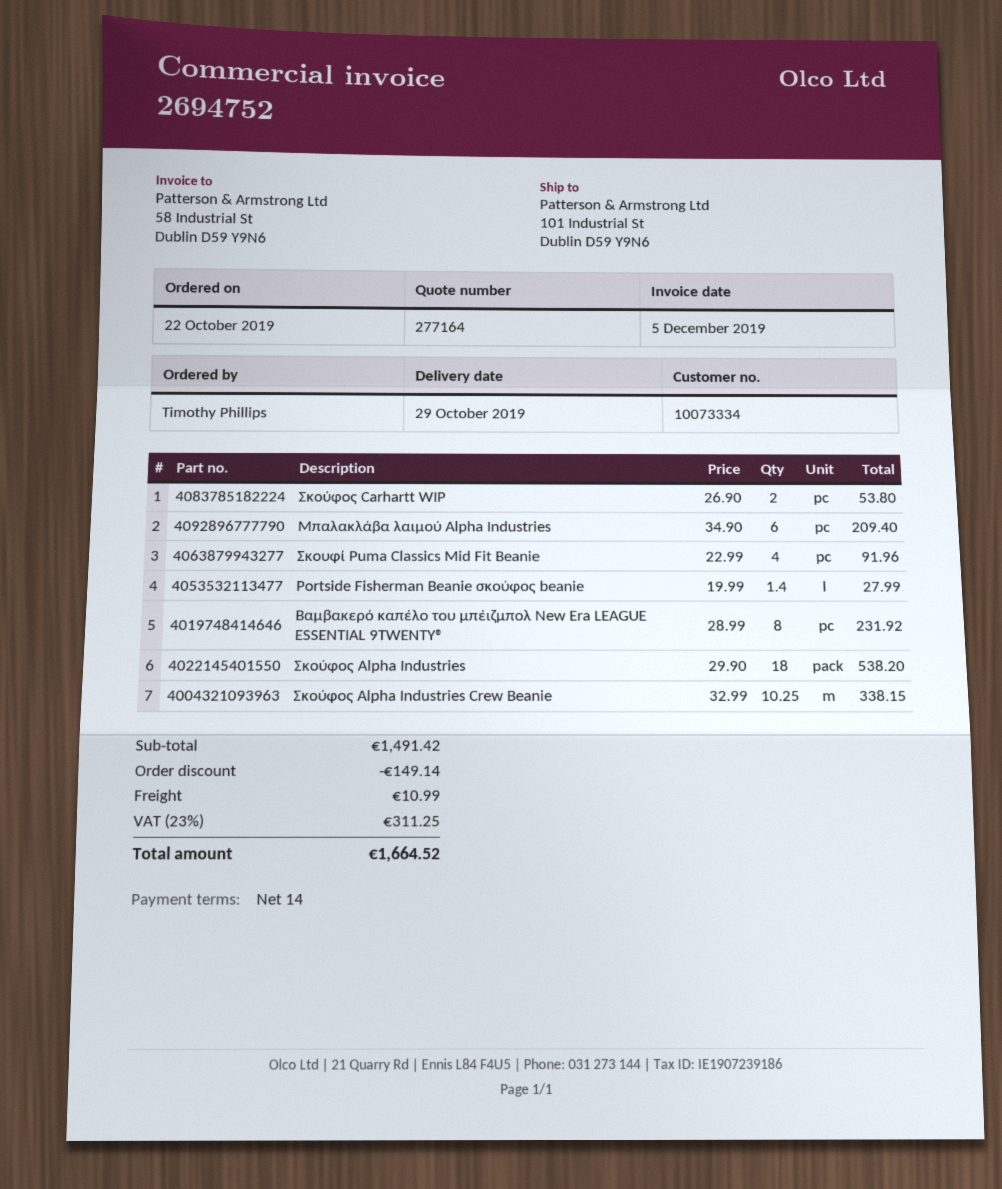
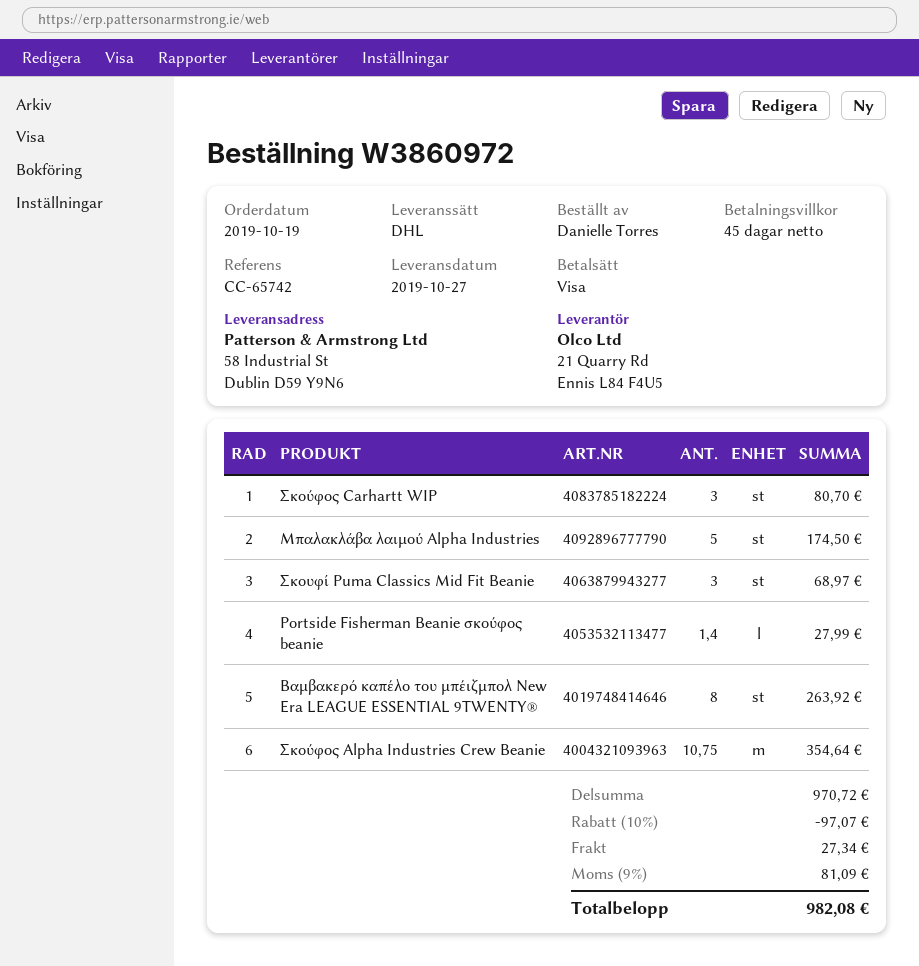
order date: 2019-10-22 -> 2019-10-19
delivery date: 2019-10-29 -> 2019-10-27
payment terms: 14 days -> 45 days
ordered by: Timothy Phillips -> Danielle Torres
ship to: 101 Industrial St, Dublin D59 Y9N6 -> 58 Industrial St, Dublin D59 Y9N6
Σκούφος Carhartt WIP: 2 for 53.80 -> 3 for 80.70
Μπαλακλάβα λαιμού Alpha Industries: 6 for 209.40 -> 5 for 174.50
Σκουφί Puma Classics Mid Fit Beanie: 4 for 91.96 -> 3 for 68.97
Βαμβακερό καπέλο του μπέιζμπολ New Era LEAGUE ESSENTIAL 9TWENTY®: 8 for 231.92 -> 8 for 263.92
Σκούφος Alpha Industries: 18 for 538.20 -> none
Σκούφος Alpha Industries Crew Beanie: 10.25 for 338.15 -> 10.75 for 354.64
subtotal: 1491.42 -> 970.72
discount: 149.14 -> 97.07
shipping: 10.99 -> 27.34
tax: 23% = 311.25 -> 9% = 81.09
total: 1664.52 -> 982.08

